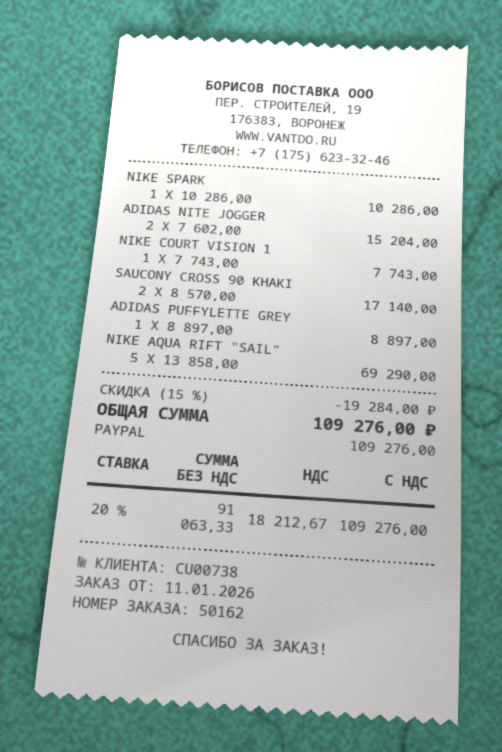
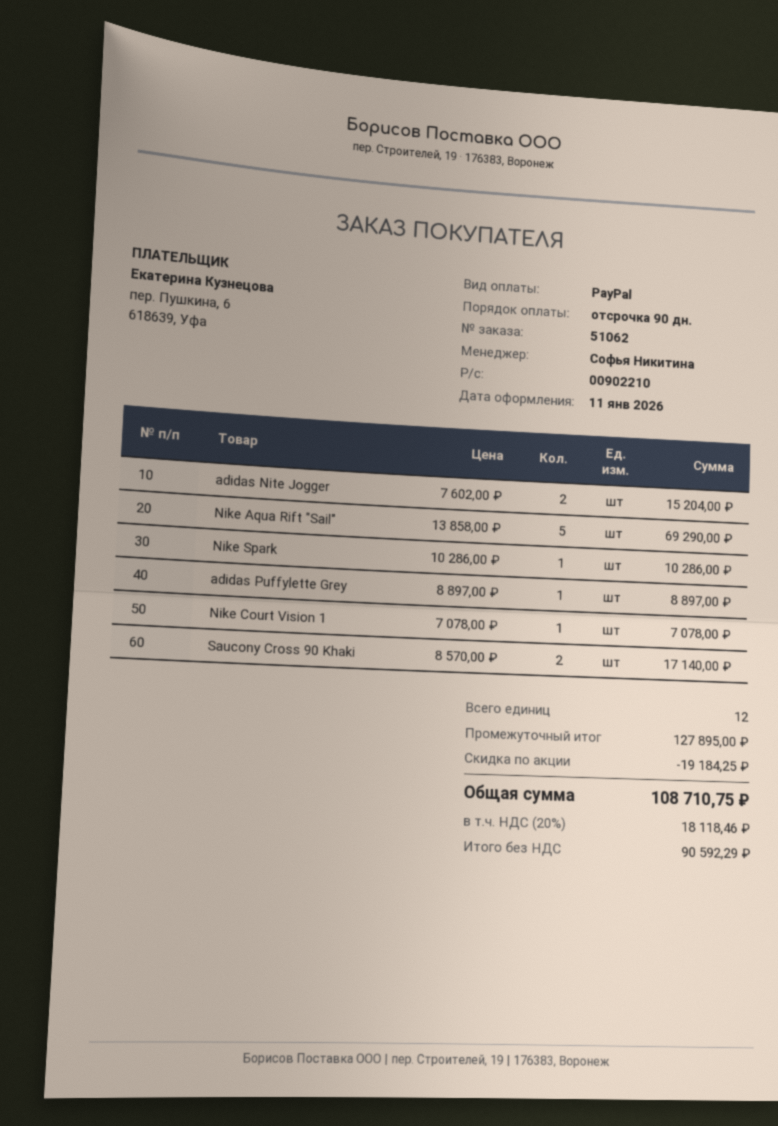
order number: 50162 -> 51062
NIKE COURT VISION 1: 1 x 7743.00 = 7743.00 -> 1 x 7078.00 = 7078.00
discount: 19284.00 -> 19184.25
net: 91063.33 -> 90592.29
tax: 20% = 18212.67 -> 20% = 18118.46
total: 109276.00 -> 108710.75

